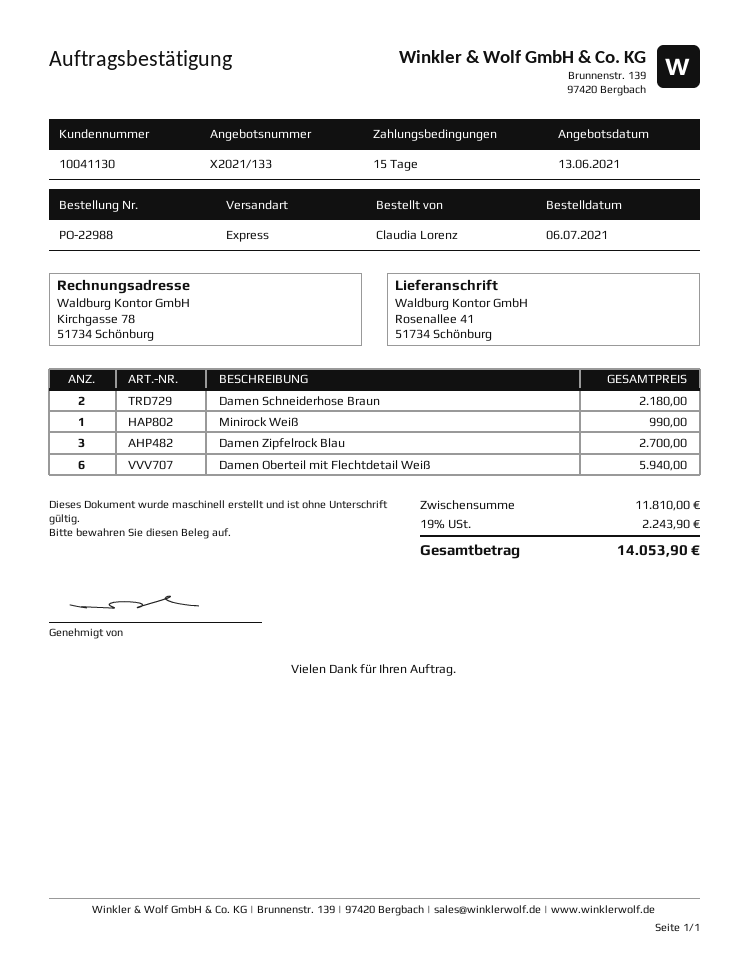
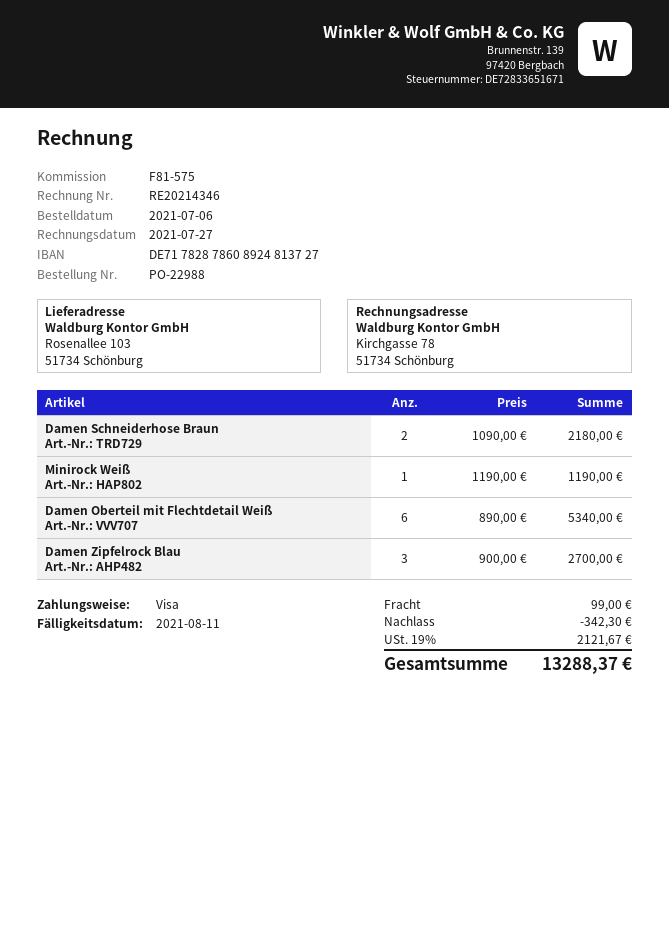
ship to: Rosenallee 41, 51734 Schönburg -> Rosenallee 103, 51734 Schönburg
Minirock Weiß: 1 for 990.00 -> 1 for 1190.00
Damen Oberteil mit Flechtdetail Weiß: 6 for 5940.00 -> 6 for 5340.00
discount: none -> 342.30
shipping: none -> 99.00
tax: 19% = 2243.90 -> 19% = 2121.67
total: 14053.90 -> 13288.37

